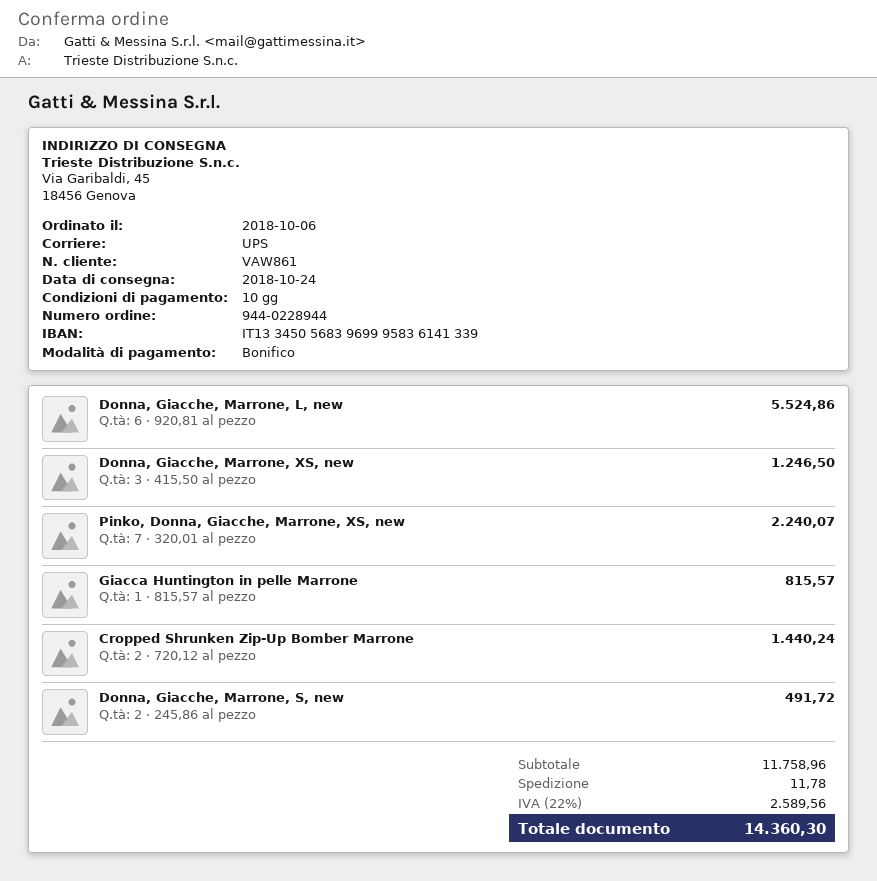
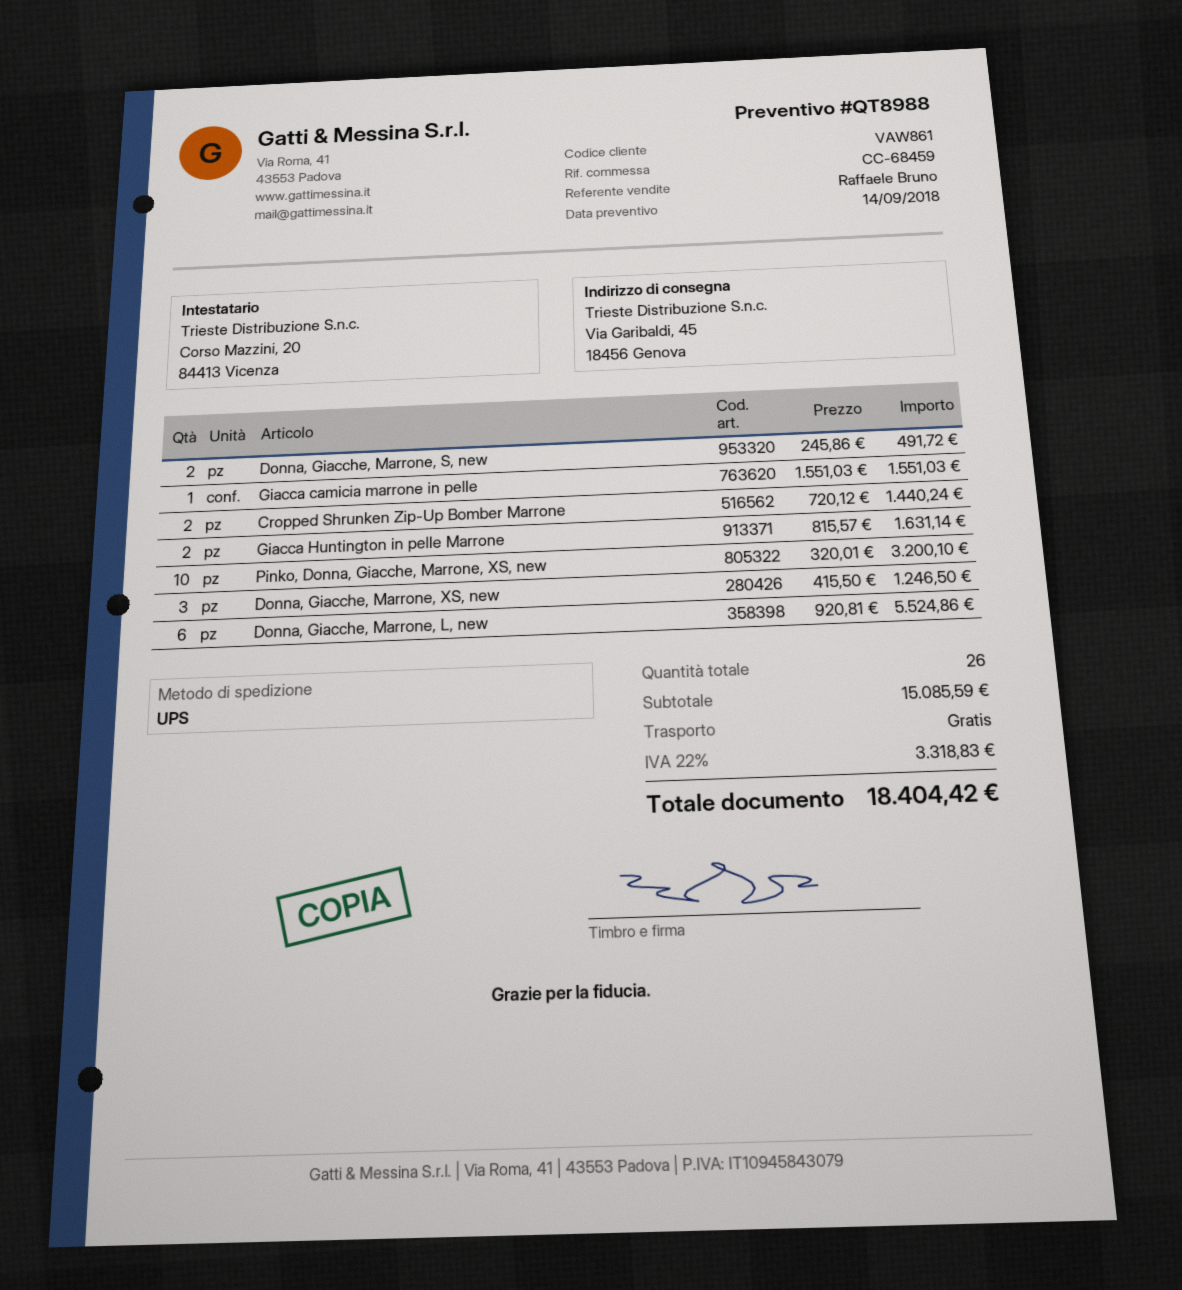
Pinko, Donna, Giacche, Marrone, XS, new: 7 x 320.01 = 2240.07 -> 10 x 320.01 = 3200.10
Giacca Huntington in pelle Marrone: 1 x 815.57 = 815.57 -> 2 x 815.57 = 1631.14
Giacca camicia marrone in pelle: none -> 1 x 1551.03 = 1551.03
subtotal: 11758.96 -> 15085.59
shipping: 11.78 -> 0.00
tax: 22% = 2589.56 -> 22% = 3318.83
total: 14360.30 -> 18404.42

